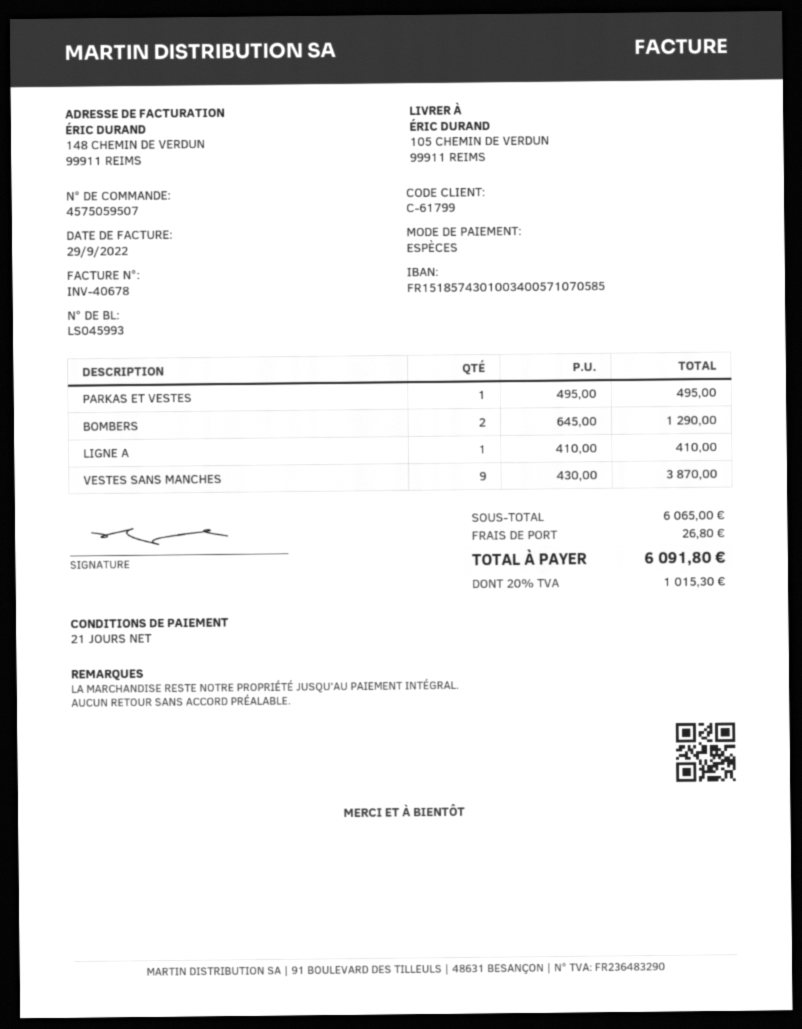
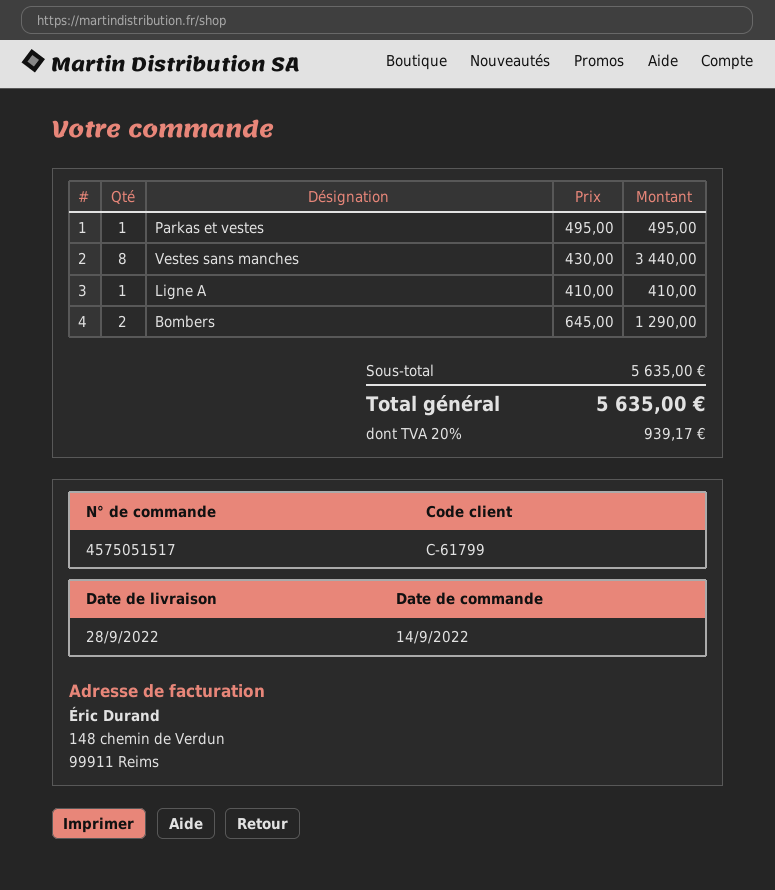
order number: 4575059507 -> 4575051517
VESTES SANS MANCHES: 9 x 430.00 = 3870.00 -> 8 x 430.00 = 3440.00
subtotal: 6065.00 -> 5635.00
shipping: 26.80 -> none
tax: 20% = 1015.30 -> 20% = 939.17
total: 6091.80 -> 5635.00

